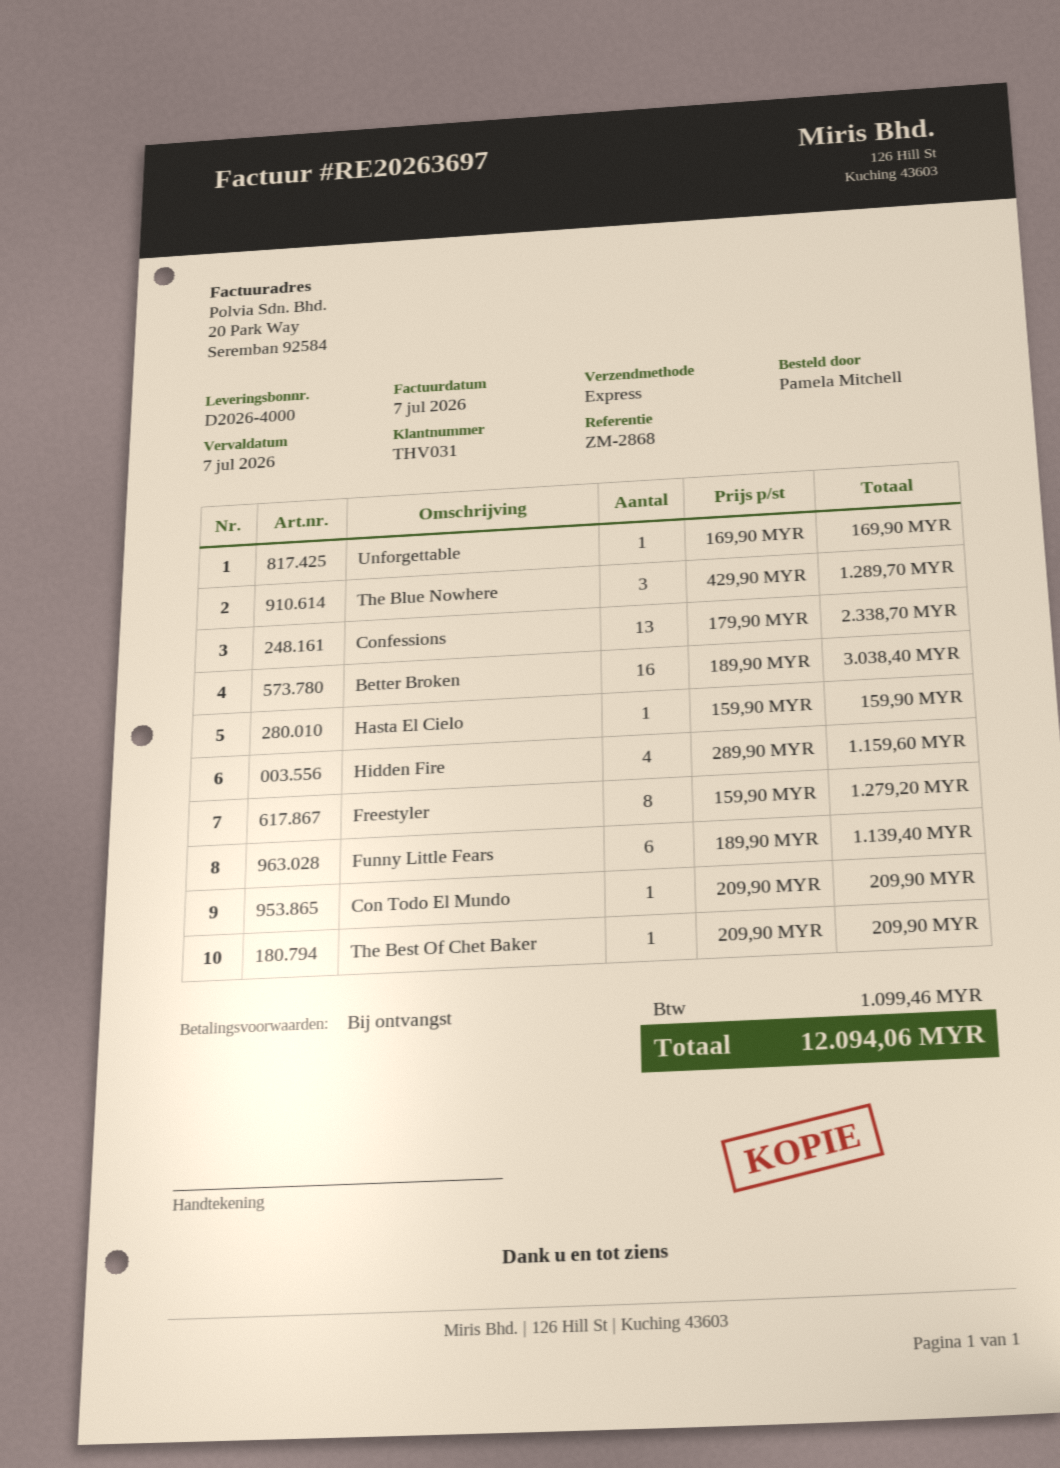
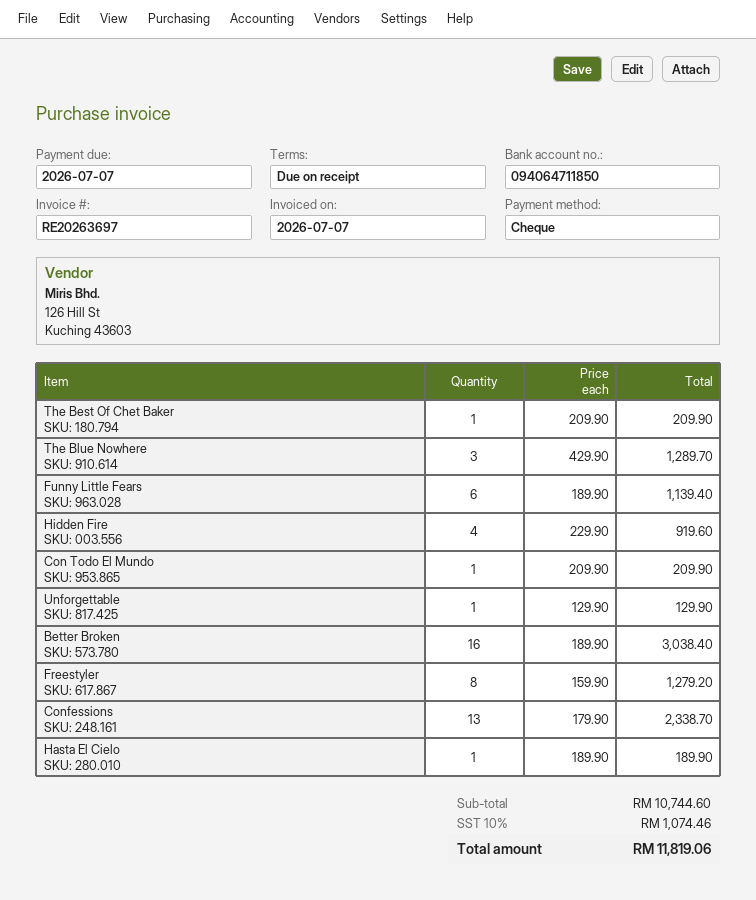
Unforgettable: 1 x 169.90 = 169.90 -> 1 x 129.90 = 129.90
Hasta El Cielo: 1 x 159.90 = 159.90 -> 1 x 189.90 = 189.90
Hidden Fire: 4 x 289.90 = 1159.60 -> 4 x 229.90 = 919.60
tax: 1099.46 -> 1074.46
total: 12094.06 -> 11819.06

